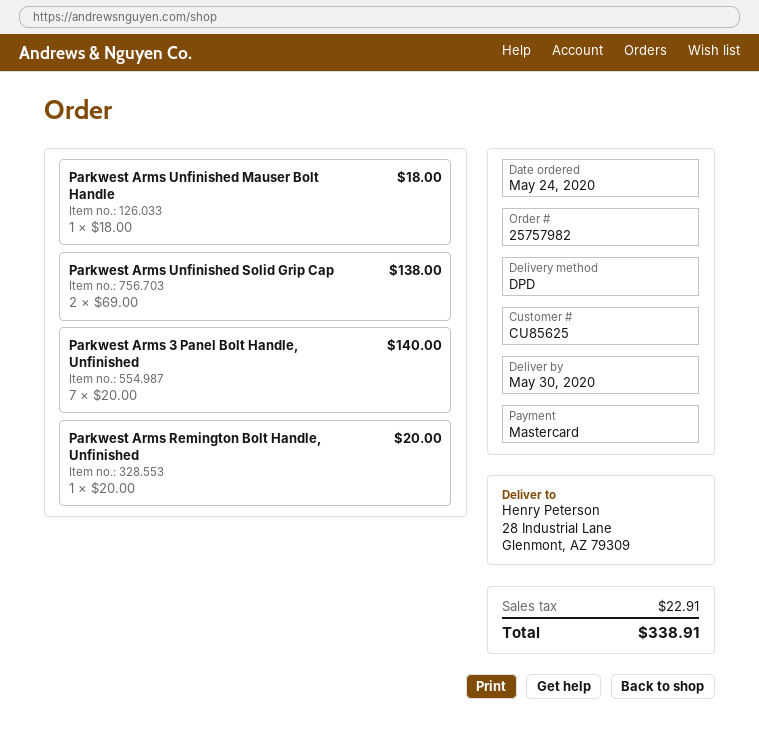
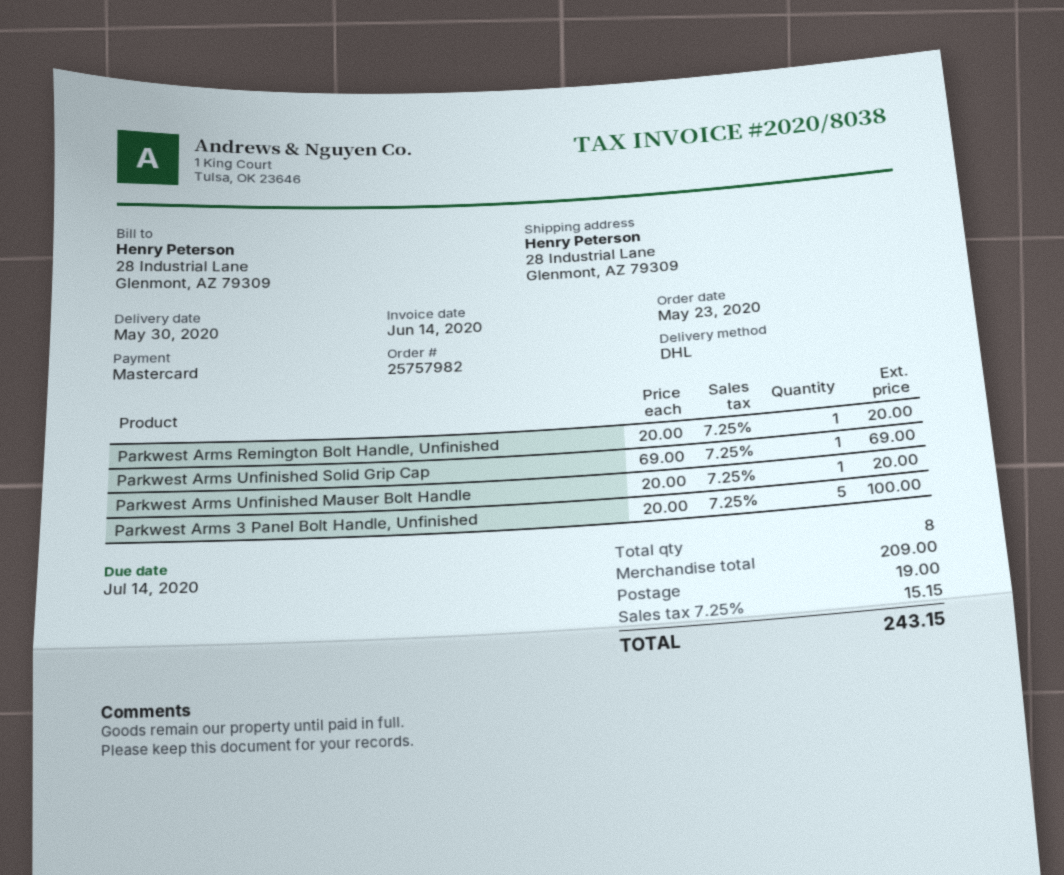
order date: 2020-05-24 -> 2020-05-23
shipping method: DPD -> DHL
Parkwest Arms Unfinished Mauser Bolt Handle: 1 x 18.00 = 18.00 -> 1 x 20.00 = 20.00
Parkwest Arms Unfinished Solid Grip Cap: 2 x 69.00 = 138.00 -> 1 x 69.00 = 69.00
Parkwest Arms 3 Panel Bolt Handle, Unfinished: 7 x 20.00 = 140.00 -> 5 x 20.00 = 100.00
shipping: none -> 19.00
tax: 22.91 -> 15.15
total: 338.91 -> 243.15

